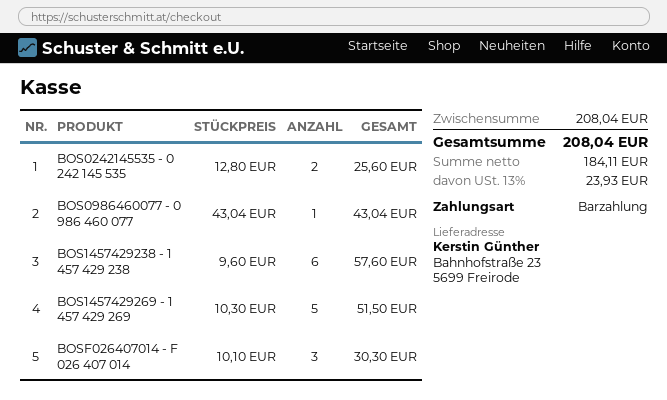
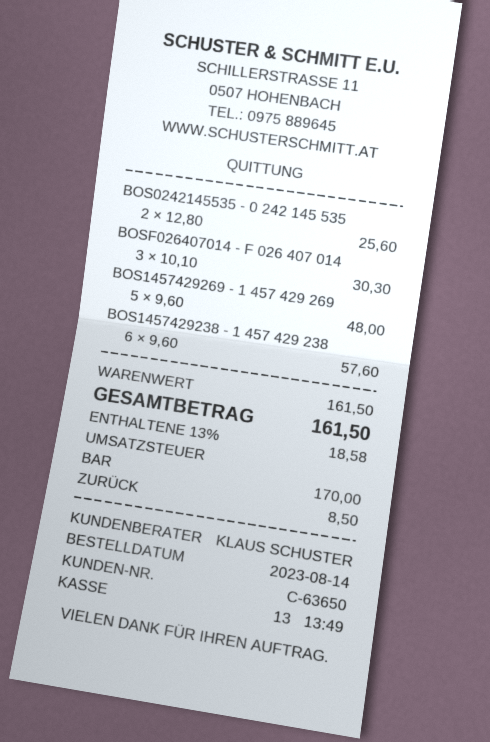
BOS0986460077 - 0 986 460 077: 1 x 43.04 = 43.04 -> none
BOS1457429269 - 1 457 429 269: 5 x 10.30 = 51.50 -> 5 x 9.60 = 48.00
subtotal: 208.04 -> 161.50
tax: 13% = 23.93 -> 13% = 18.58
total: 208.04 -> 161.50

